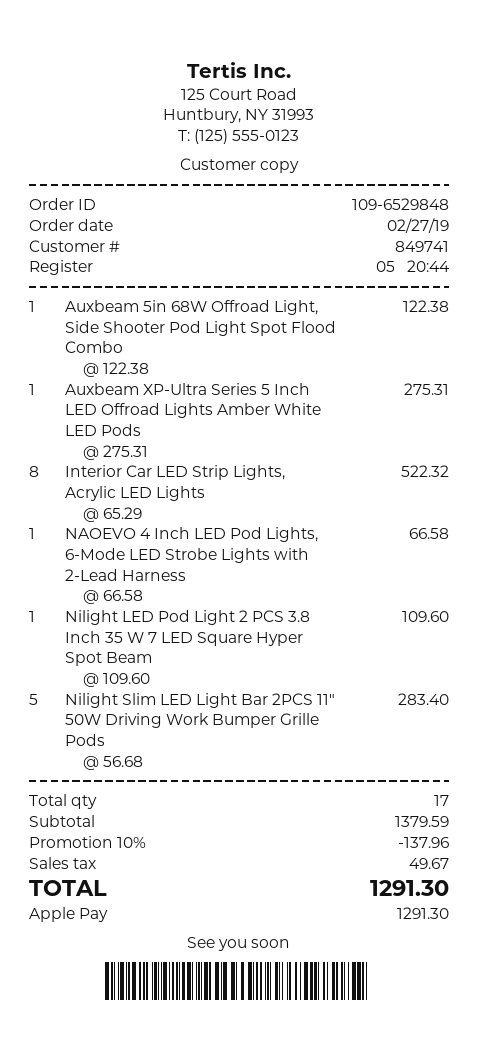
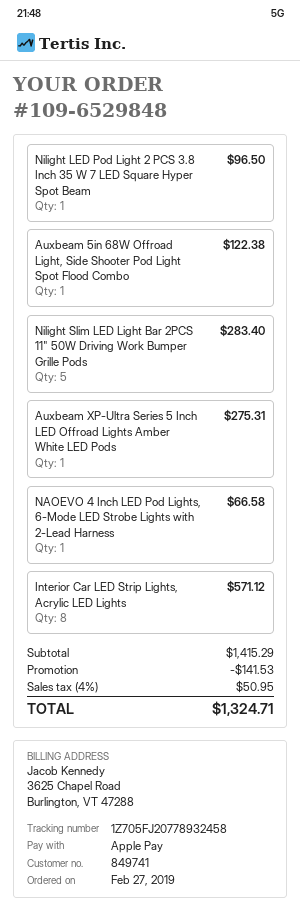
Interior Car LED Strip Lights, Acrylic LED Lights: 8 for 522.32 -> 8 for 571.12
Nilight LED Pod Light 2 PCS 3.8 Inch 35 W 7 LED Square Hyper Spot Beam: 1 for 109.60 -> 1 for 96.50
subtotal: 1379.59 -> 1415.29
discount: 137.96 -> 141.53
tax: 49.67 -> 50.95
total: 1291.30 -> 1324.71

